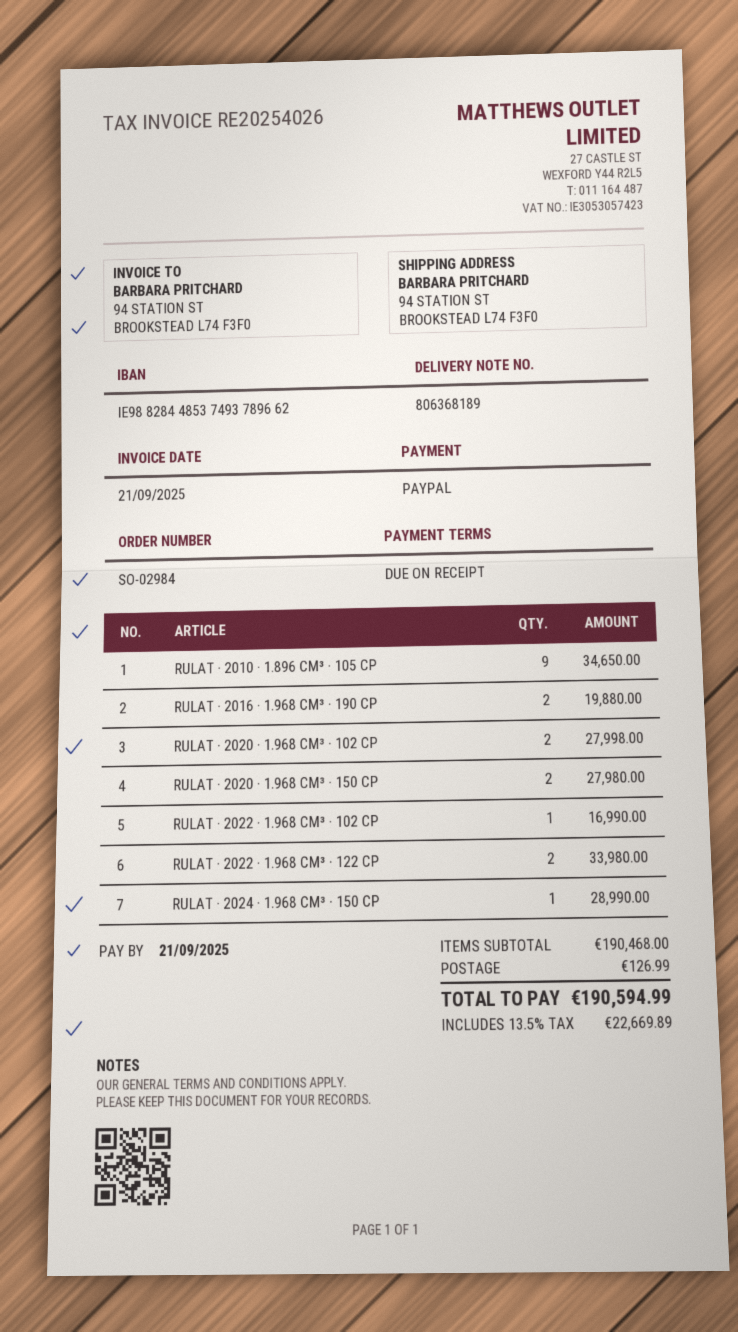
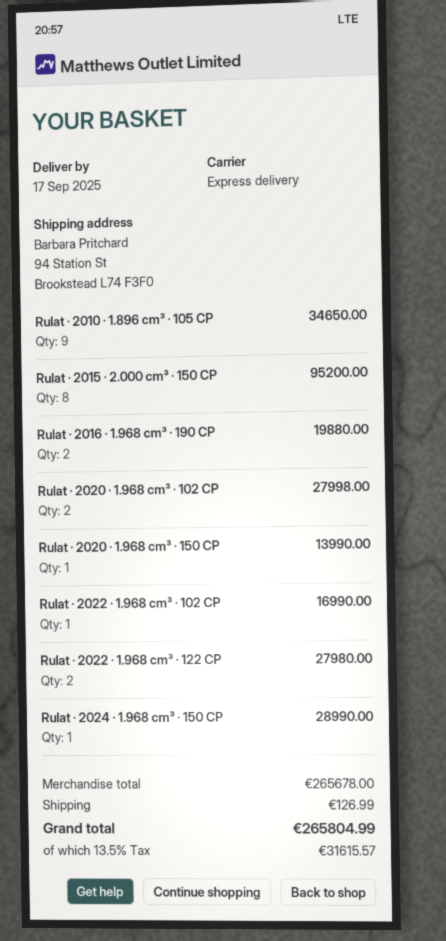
RULAT · 2020 · 1.968 CM³ · 150 CP: 2 for 27980.00 -> 1 for 13990.00
RULAT · 2022 · 1.968 CM³ · 122 CP: 2 for 33980.00 -> 2 for 27980.00
Rulat · 2015 · 2.000 cm³ · 150 CP: none -> 8 for 95200.00
subtotal: 190468.00 -> 265678.00
tax: 13.5% = 22669.89 -> 13.5% = 31615.57
total: 190594.99 -> 265804.99

